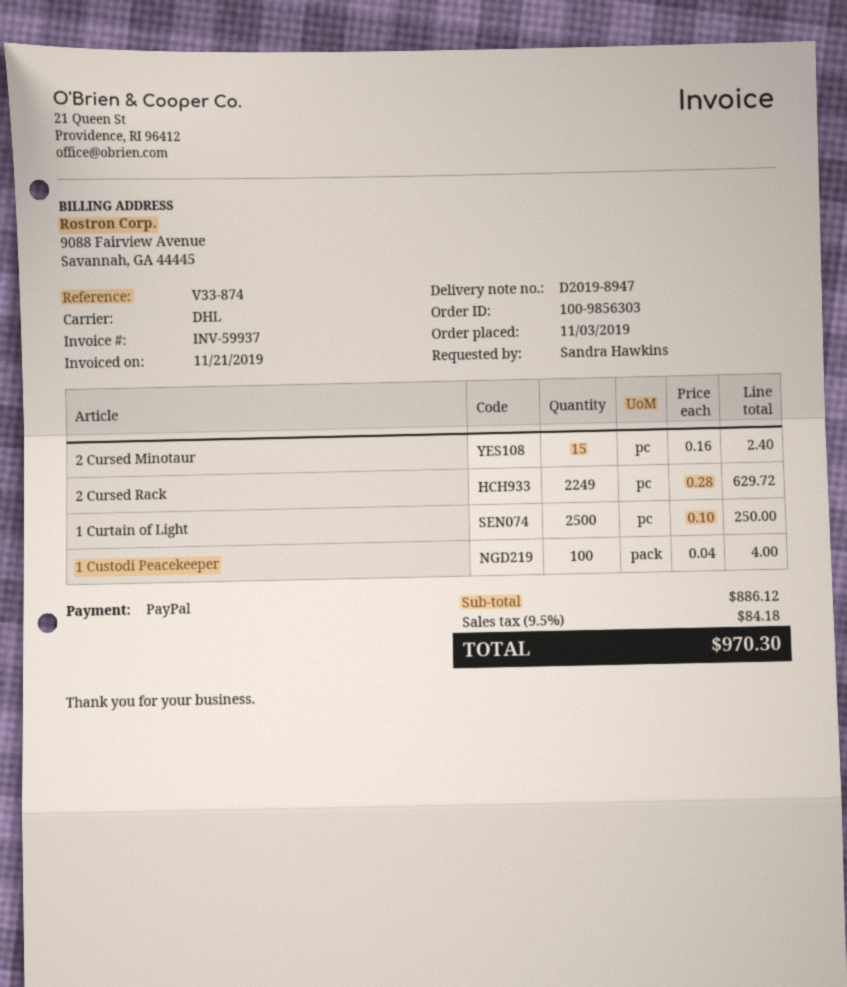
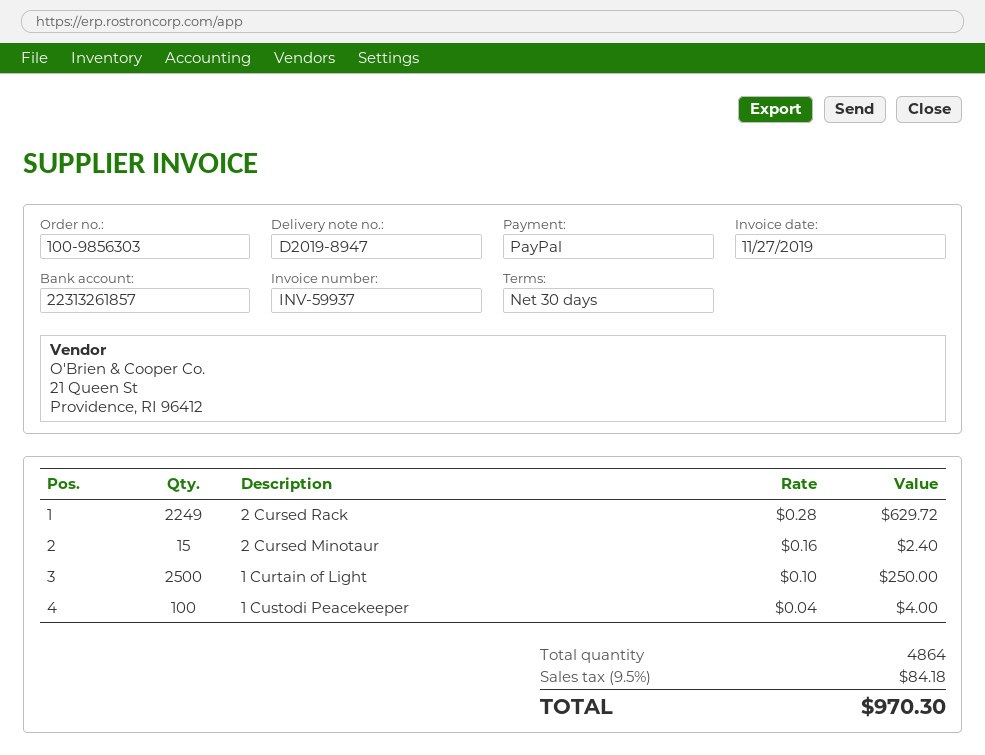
invoice date: 2019-11-21 -> 2019-11-27

